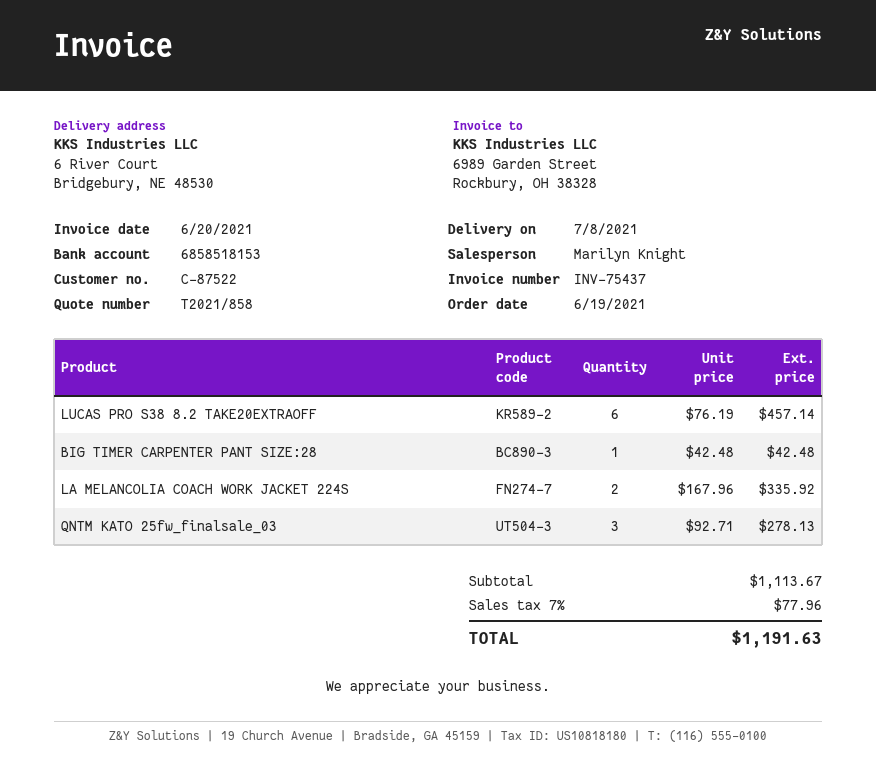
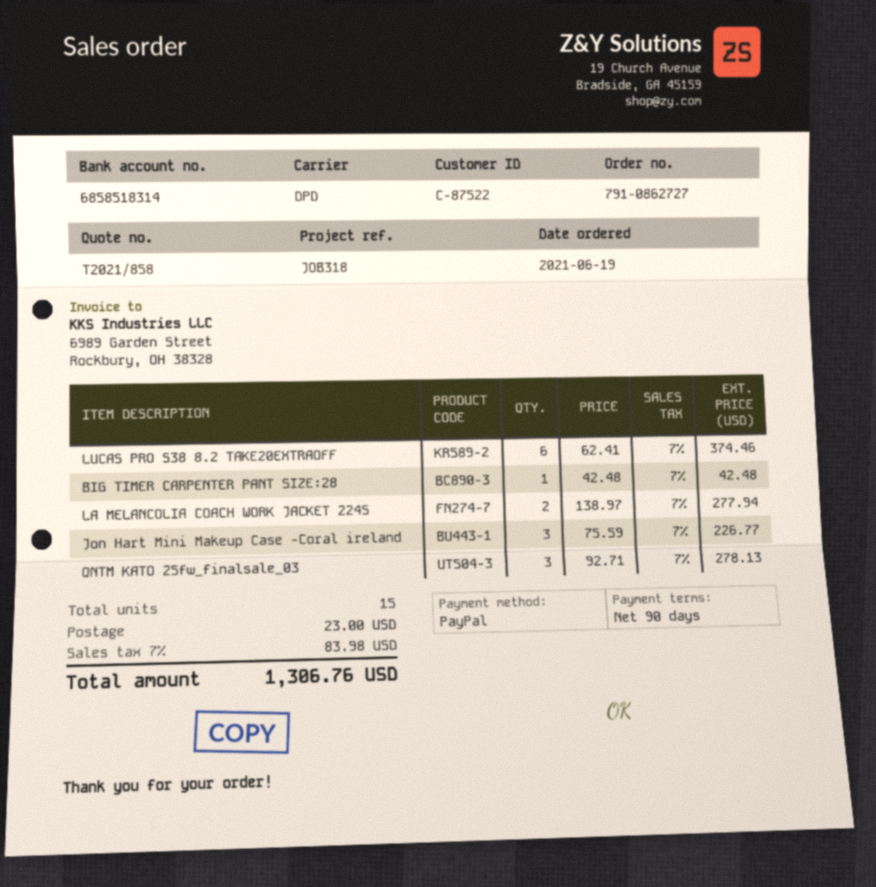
bank account: 6858518153 -> 6858518314
LUCAS PRO S38 8.2 TAKE20EXTRAOFF: 6 x 76.19 = 457.14 -> 6 x 62.41 = 374.46
LA MELANCOLIA COACH WORK JACKET 224S: 2 x 167.96 = 335.92 -> 2 x 138.97 = 277.94
Jon Hart Mini Makeup Case -Coral ireland: none -> 3 x 75.59 = 226.77
shipping: none -> 23.00
tax: 7% = 77.96 -> 7% = 83.98
total: 1191.63 -> 1306.76

